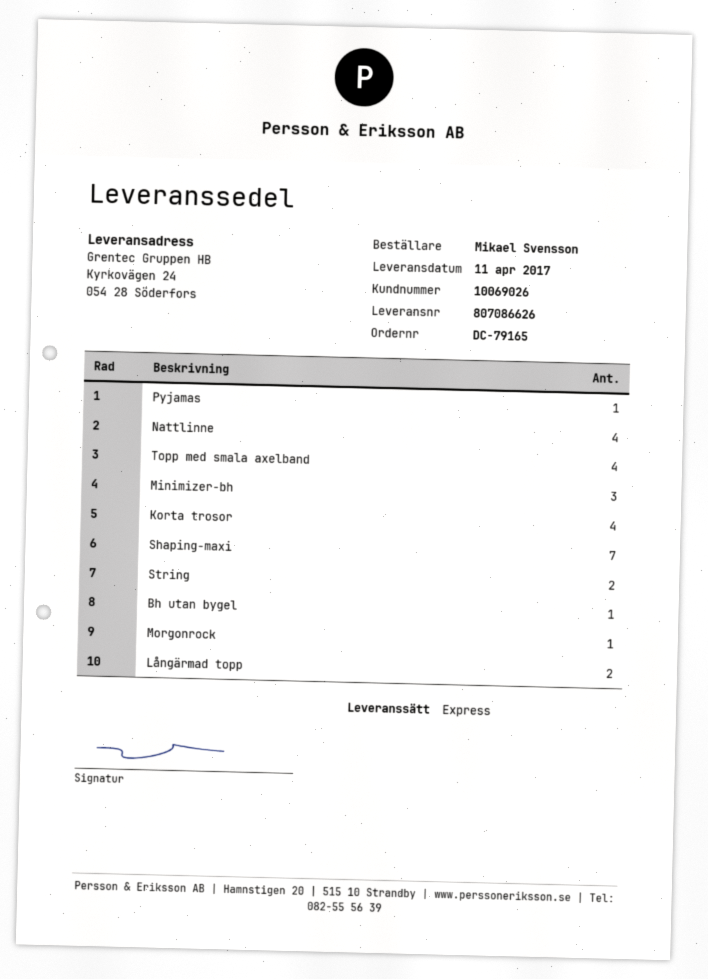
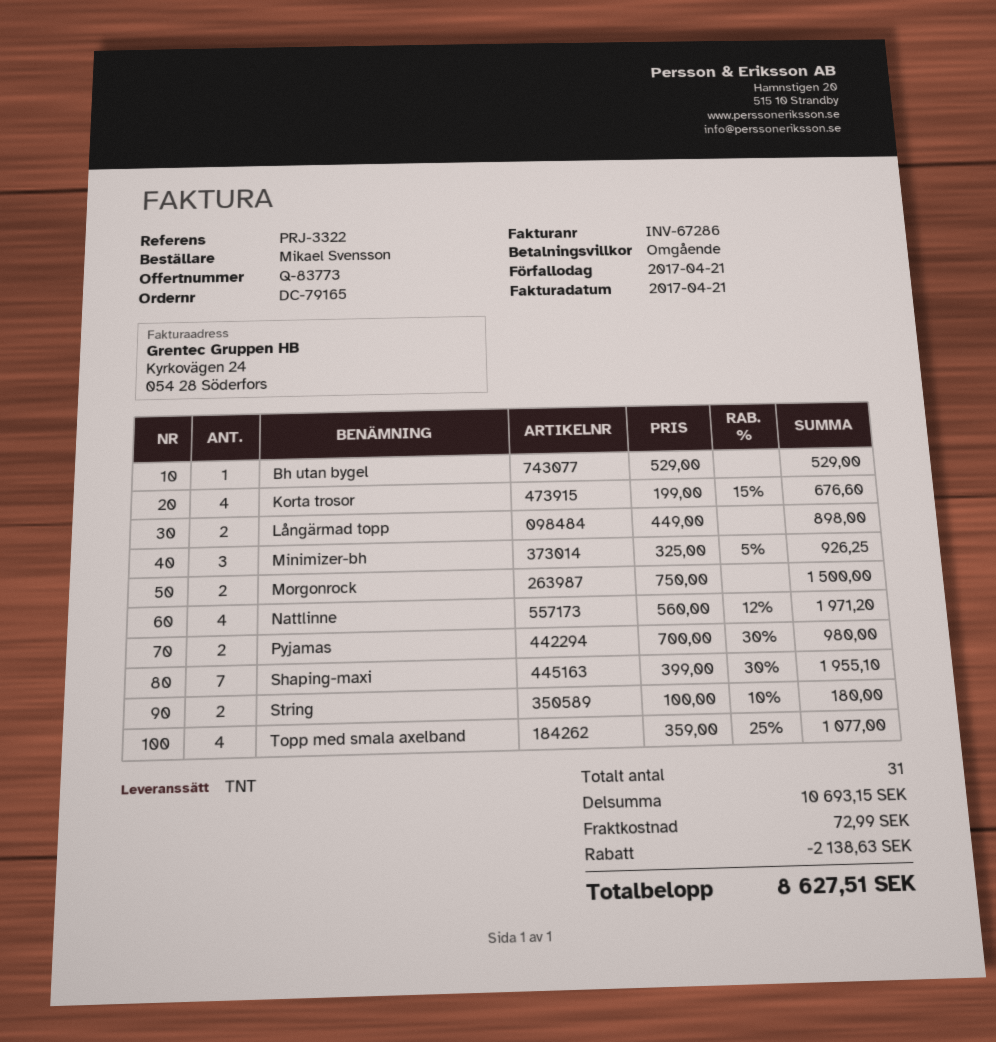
shipping method: express -> TNT
Pyjamas: 1 -> 2
Morgonrock: 1 -> 2

